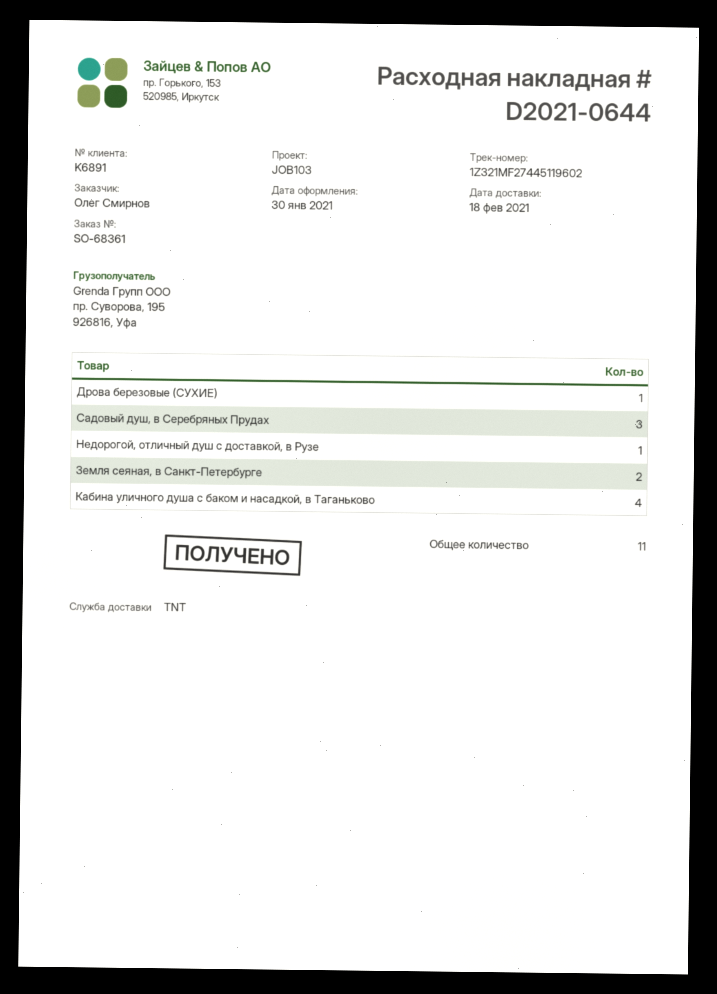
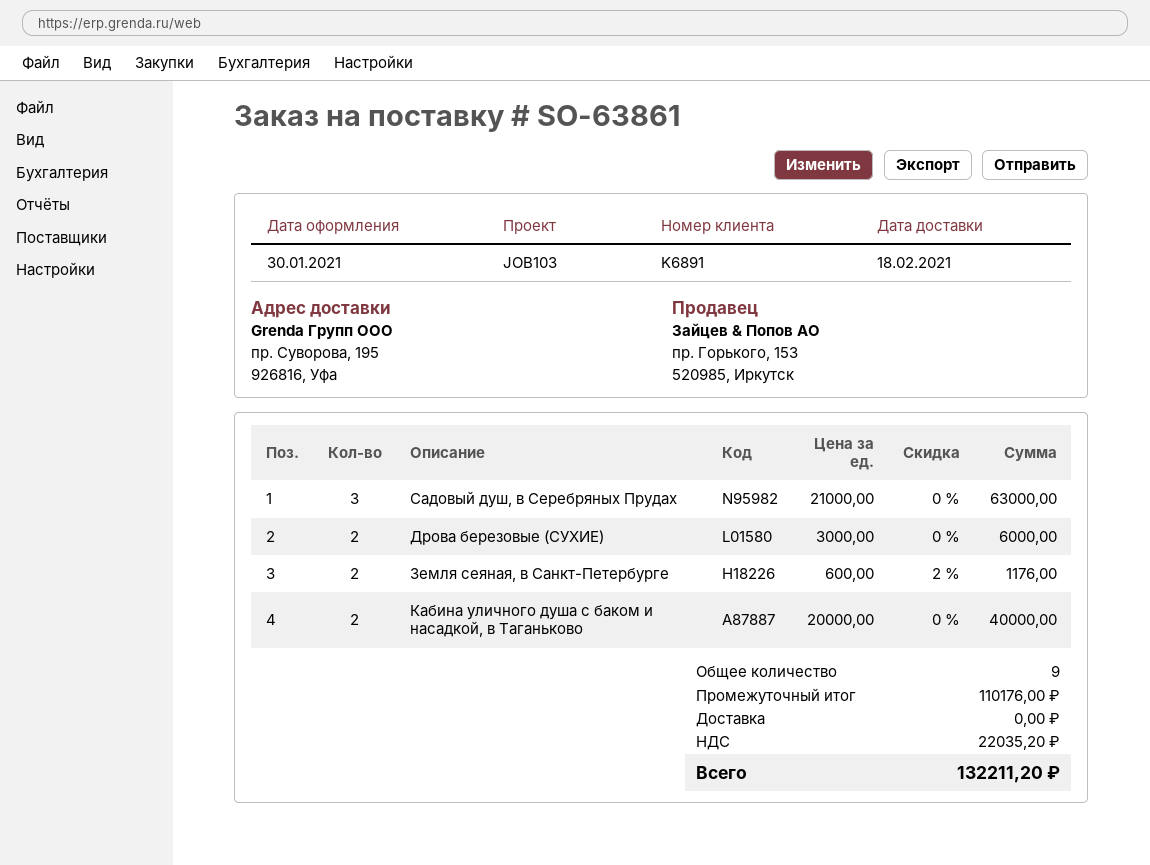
order number: SO-68361 -> SO-63861
Дрова березовые (СУХИЕ): 1 -> 2
Недорогой, отличный душ с доставкой, в Рузе: 1 -> none
Кабина уличного душа с баком и насадкой, в Таганьково: 4 -> 2
total quantity: 11 -> 9

